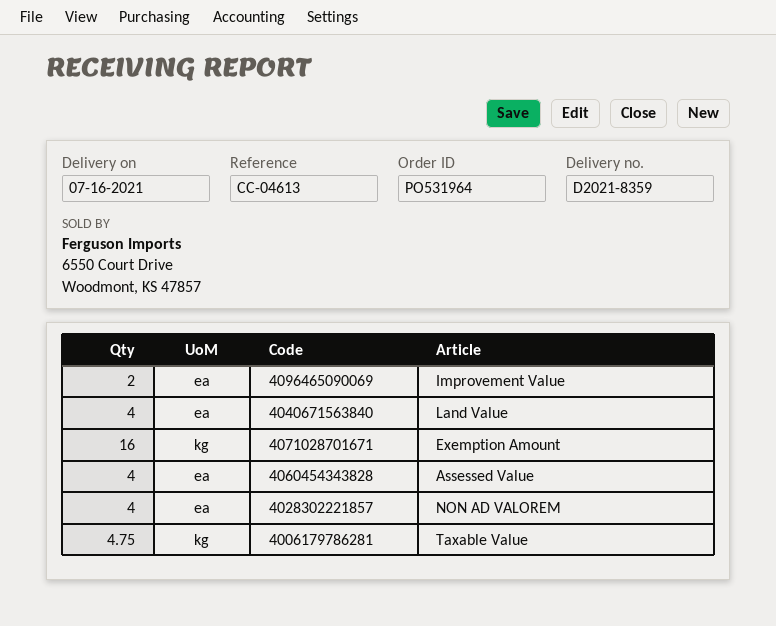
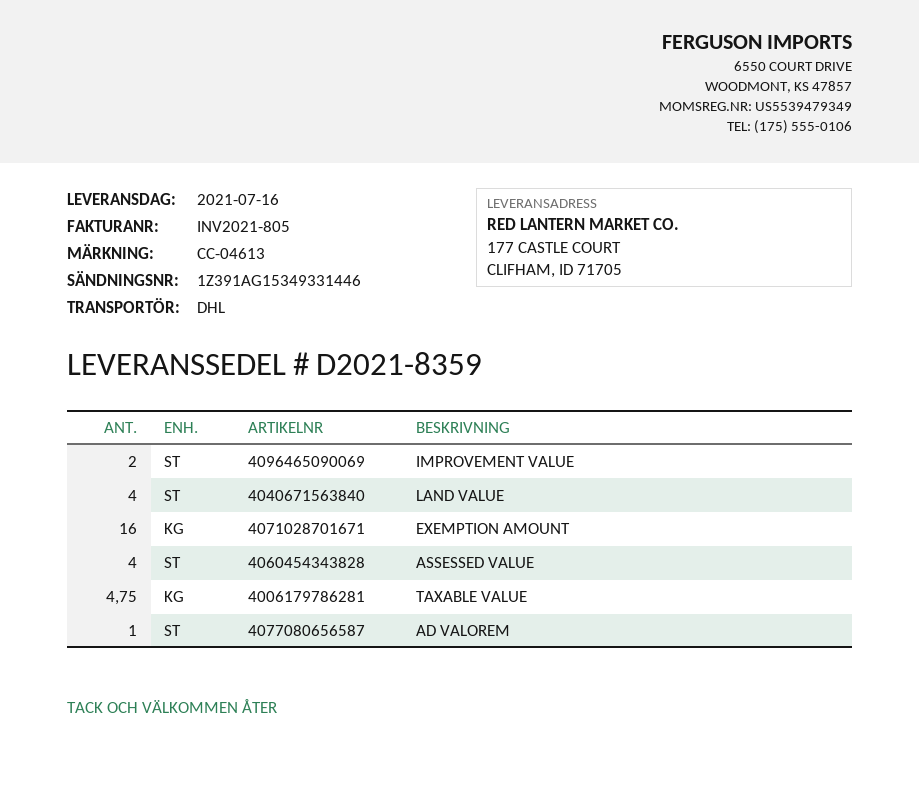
NON AD VALOREM: 4 -> none
AD VALOREM: none -> 1

